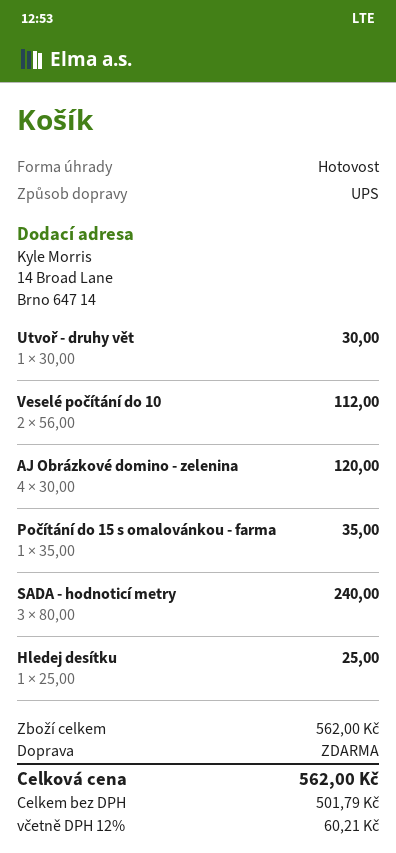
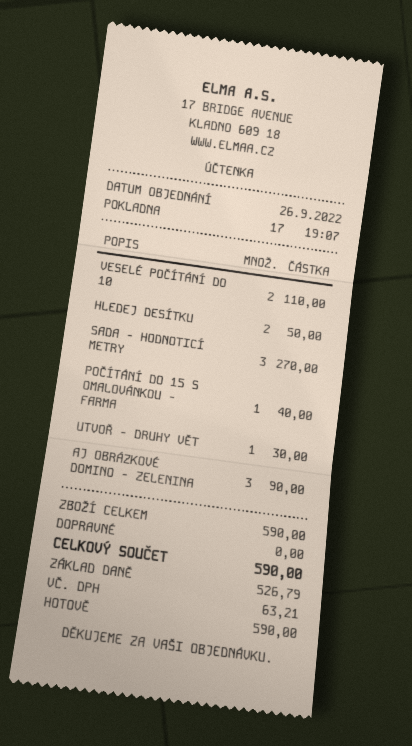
Veselé počítání do 10: 2 for 112.00 -> 2 for 110.00
AJ Obrázkové domino - zelenina: 4 for 120.00 -> 3 for 90.00
Počítání do 15 s omalovánkou - farma: 1 for 35.00 -> 1 for 40.00
SADA - hodnoticí metry: 3 for 240.00 -> 3 for 270.00
Hledej desítku: 1 for 25.00 -> 2 for 50.00
subtotal: 562.00 -> 590.00
net: 501.79 -> 526.79
tax: 60.21 -> 63.21
total: 562.00 -> 590.00

